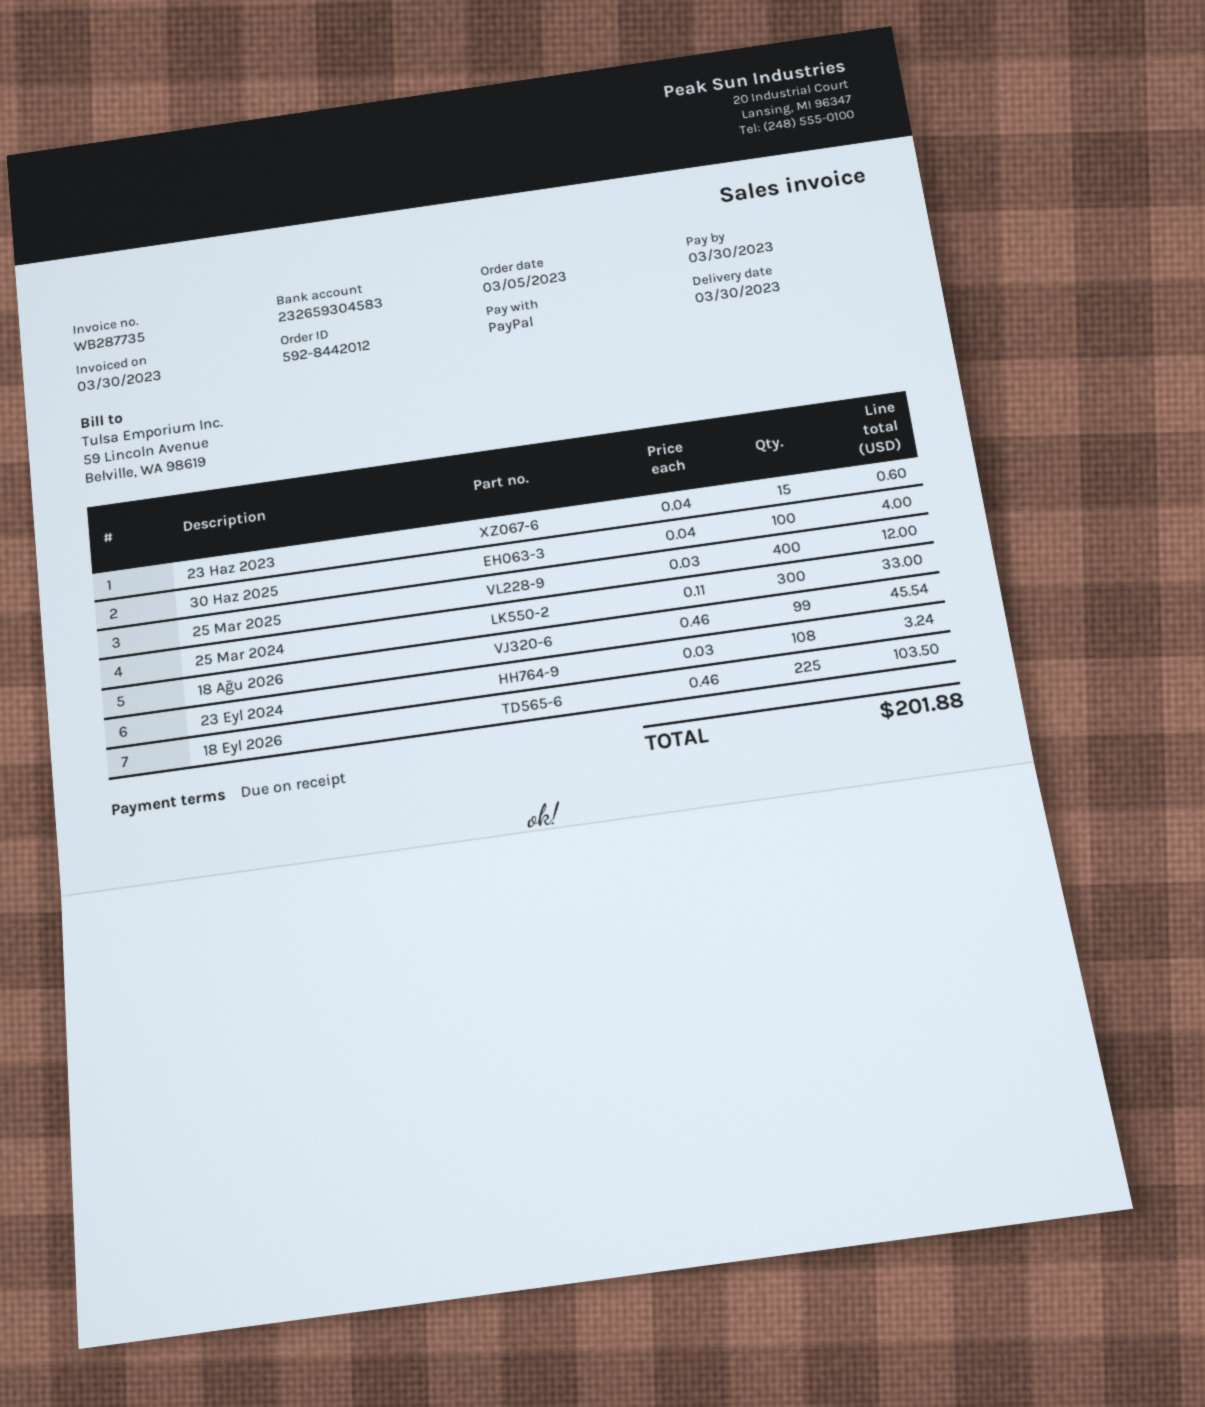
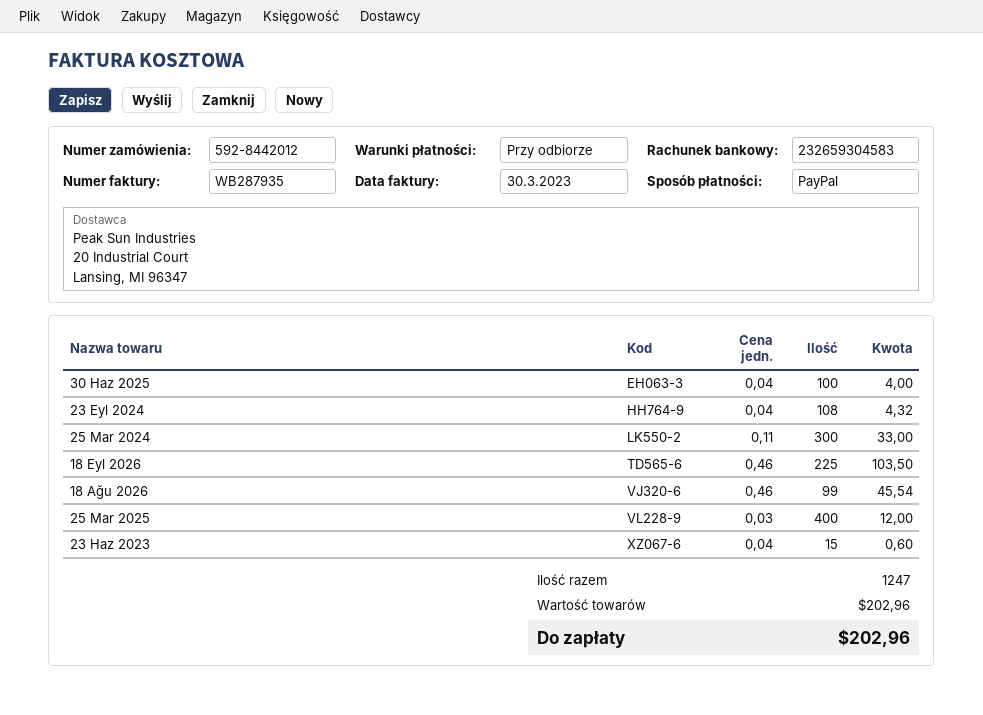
invoice number: WB287735 -> WB287935
23 Eyl 2024: 108 x 0.03 = 3.24 -> 108 x 0.04 = 4.32
total: 201.88 -> 202.96

